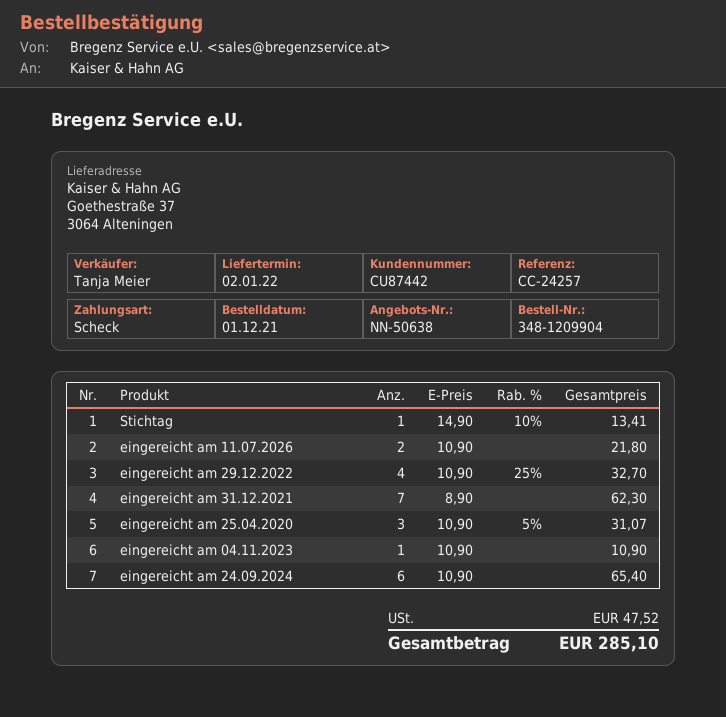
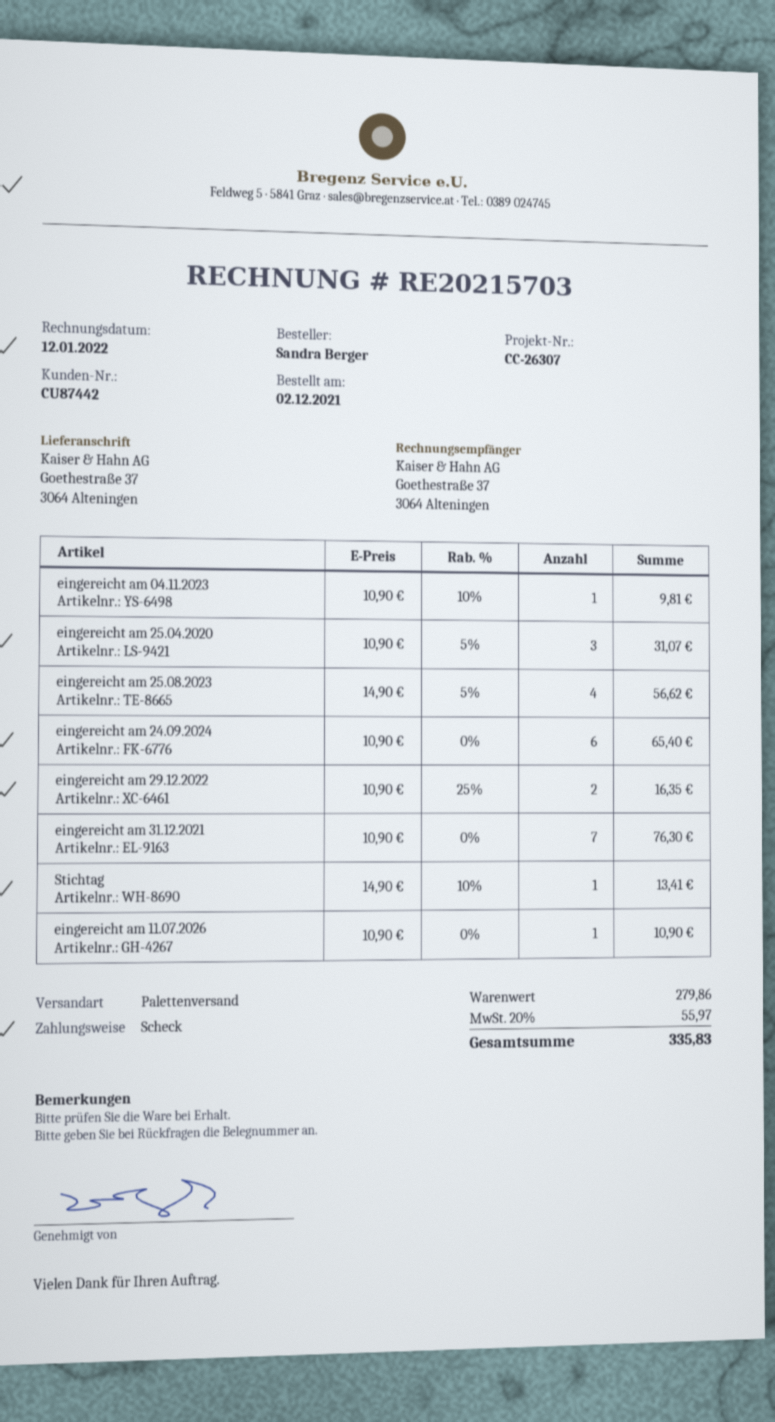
order date: 2021-12-01 -> 2021-12-02
reference: CC-24257 -> CC-26307
eingereicht am 11.07.2026: 2 x 10.90 = 21.80 -> 1 x 10.90 = 10.90
eingereicht am 29.12.2022: 4 x 10.90 - 25% = 32.70 -> 2 x 10.90 - 25% = 16.35
eingereicht am 31.12.2021: 7 x 8.90 = 62.30 -> 7 x 10.90 = 76.30
eingereicht am 04.11.2023: 1 x 10.90 = 10.90 -> 1 x 10.90 - 10% = 9.81
eingereicht am 25.08.2023: none -> 4 x 14.90 - 5% = 56.62
tax: 47.52 -> 55.97
total: 285.10 -> 335.83

